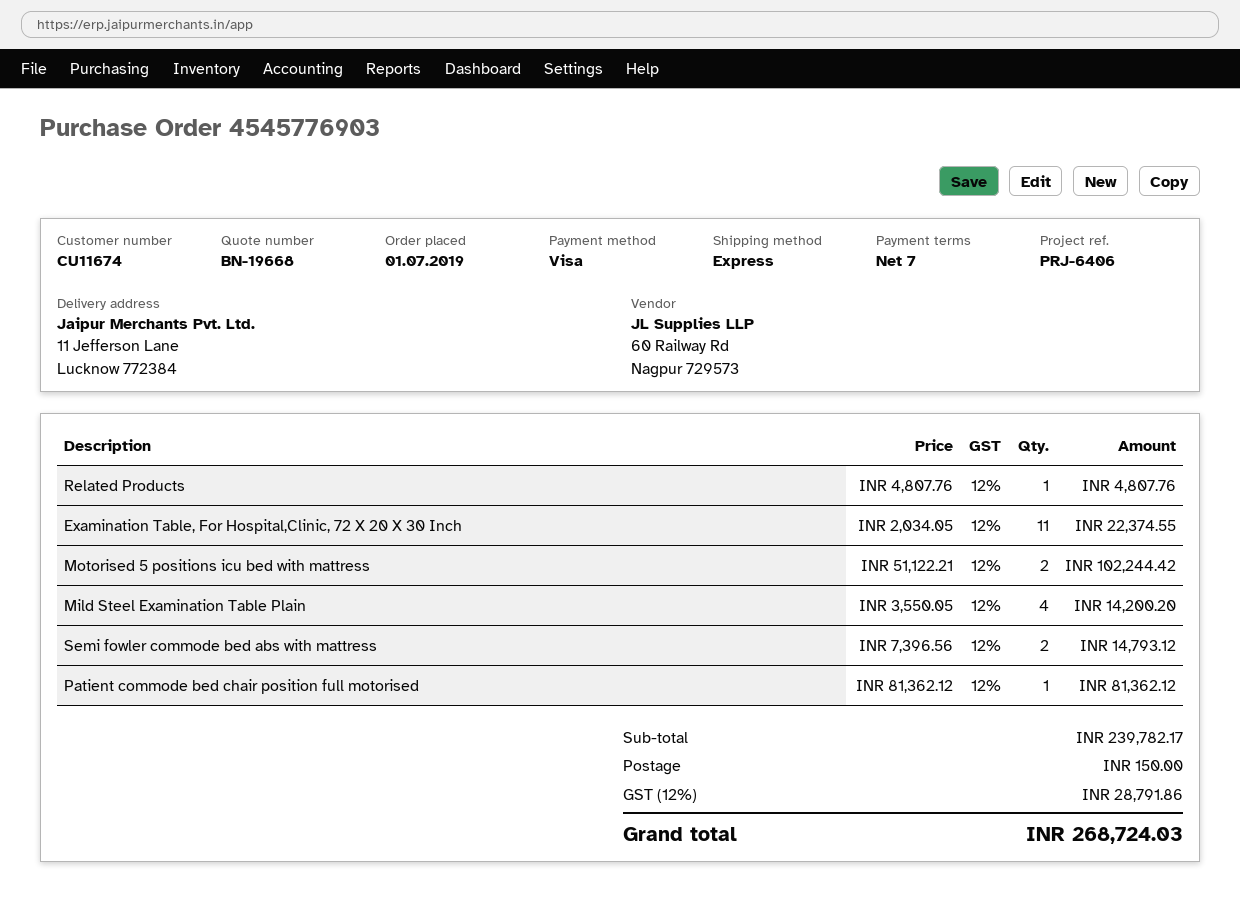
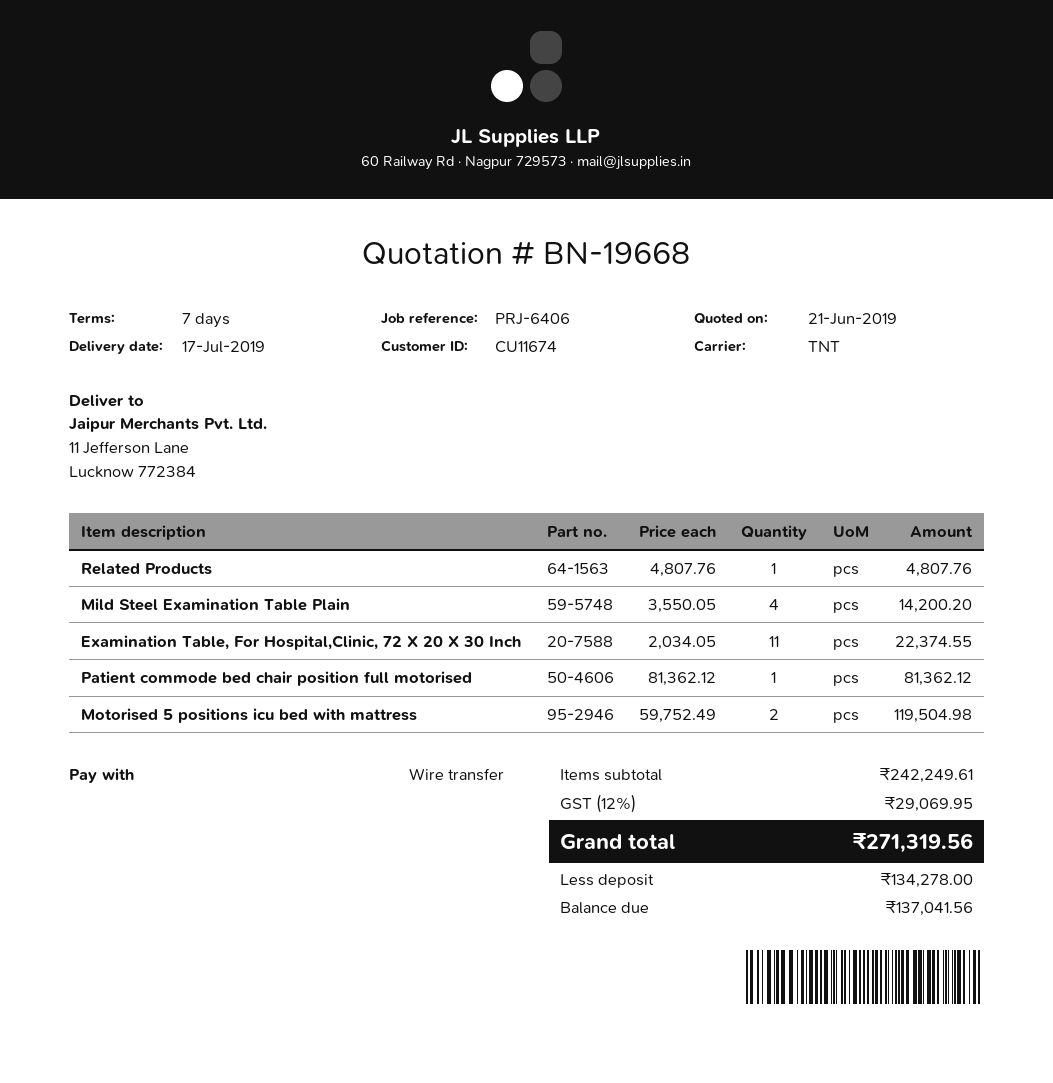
payment method: Visa -> bank transfer
shipping method: express -> TNT
Motorised 5 positions icu bed with mattress: 2 x 51122.21 = 102244.42 -> 2 x 59752.49 = 119504.98
Semi fowler commode bed abs with mattress: 2 x 7396.56 = 14793.12 -> none
subtotal: 239782.17 -> 242249.61
shipping: 150.00 -> none
tax: 12% = 28791.86 -> 12% = 29069.95
total: 268724.03 -> 271319.56

